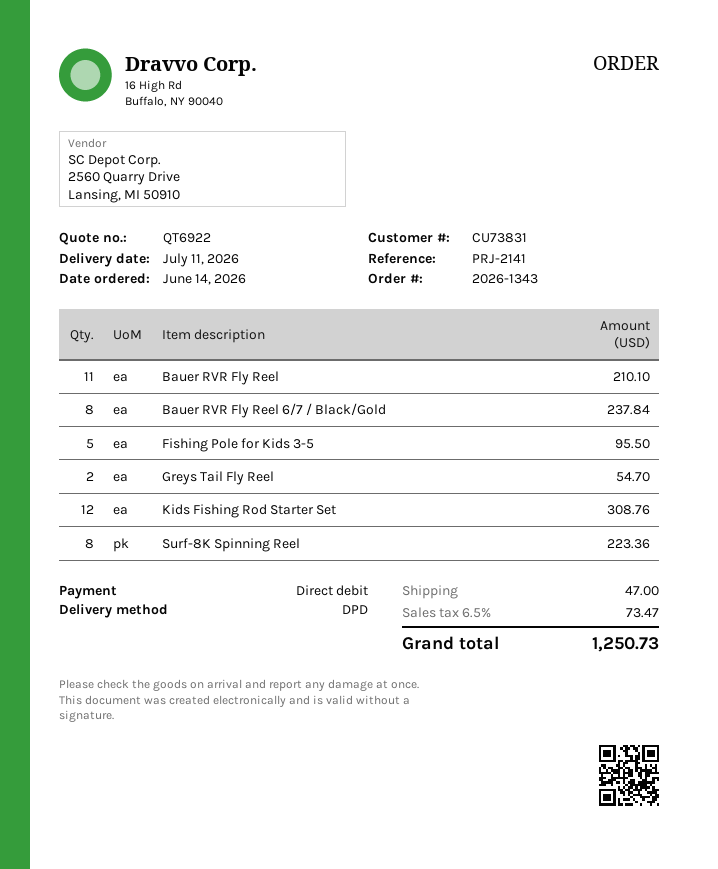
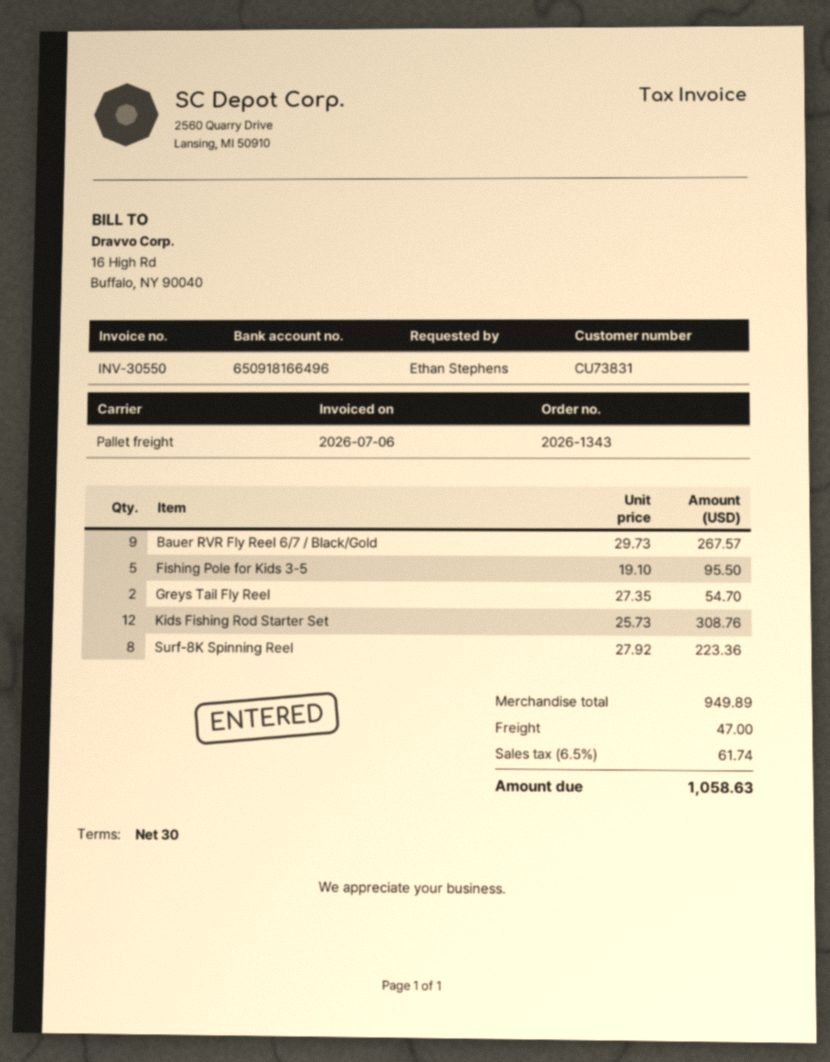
shipping method: DPD -> pallet freight
Bauer RVR Fly Reel: 11 for 210.10 -> none
Bauer RVR Fly Reel 6/7 / Black/Gold: 8 for 237.84 -> 9 for 267.57
tax: 6.5% = 73.47 -> 6.5% = 61.74
total: 1250.73 -> 1058.63

